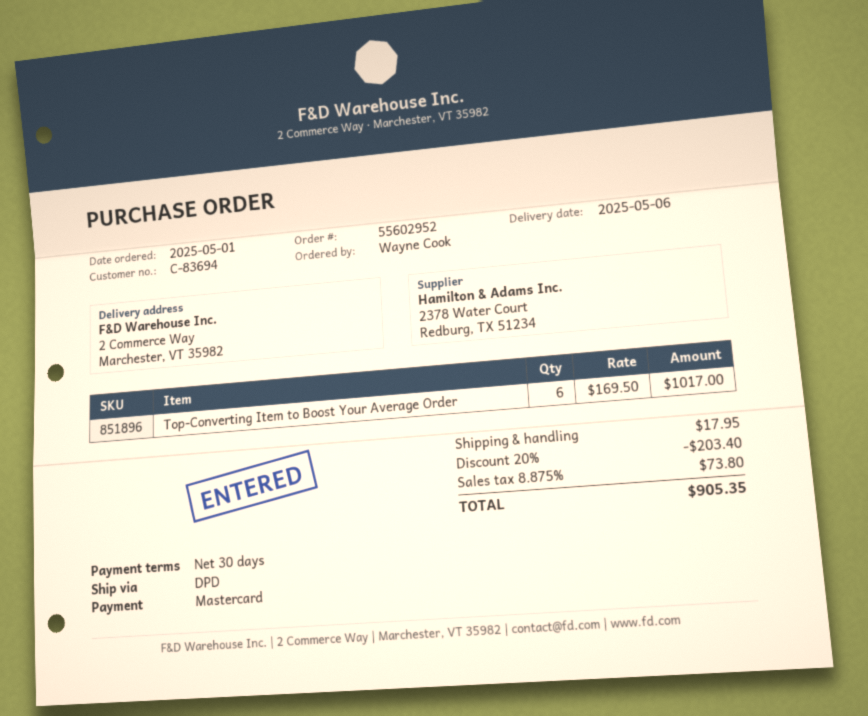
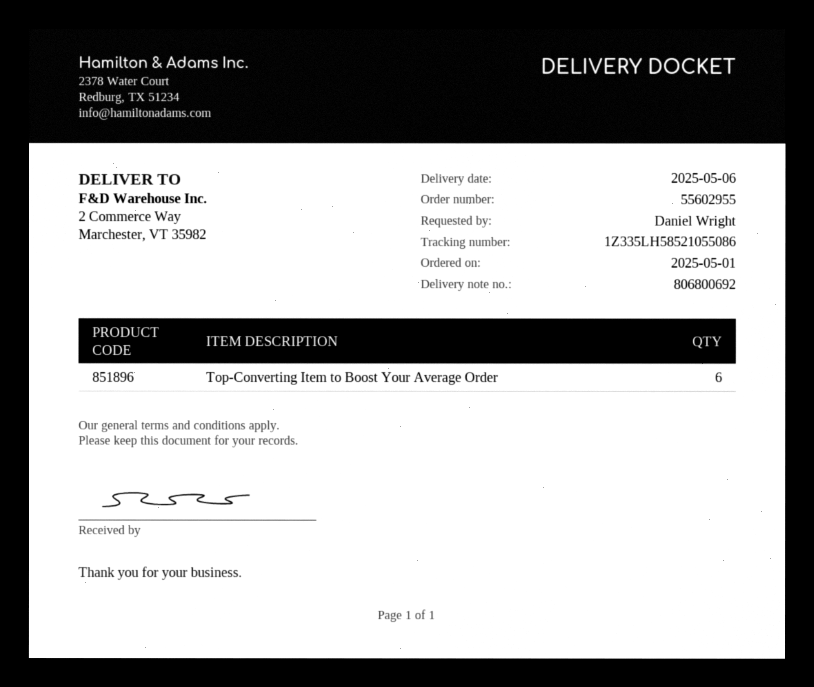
order number: 55602952 -> 55602955
ordered by: Wayne Cook -> Daniel Wright

